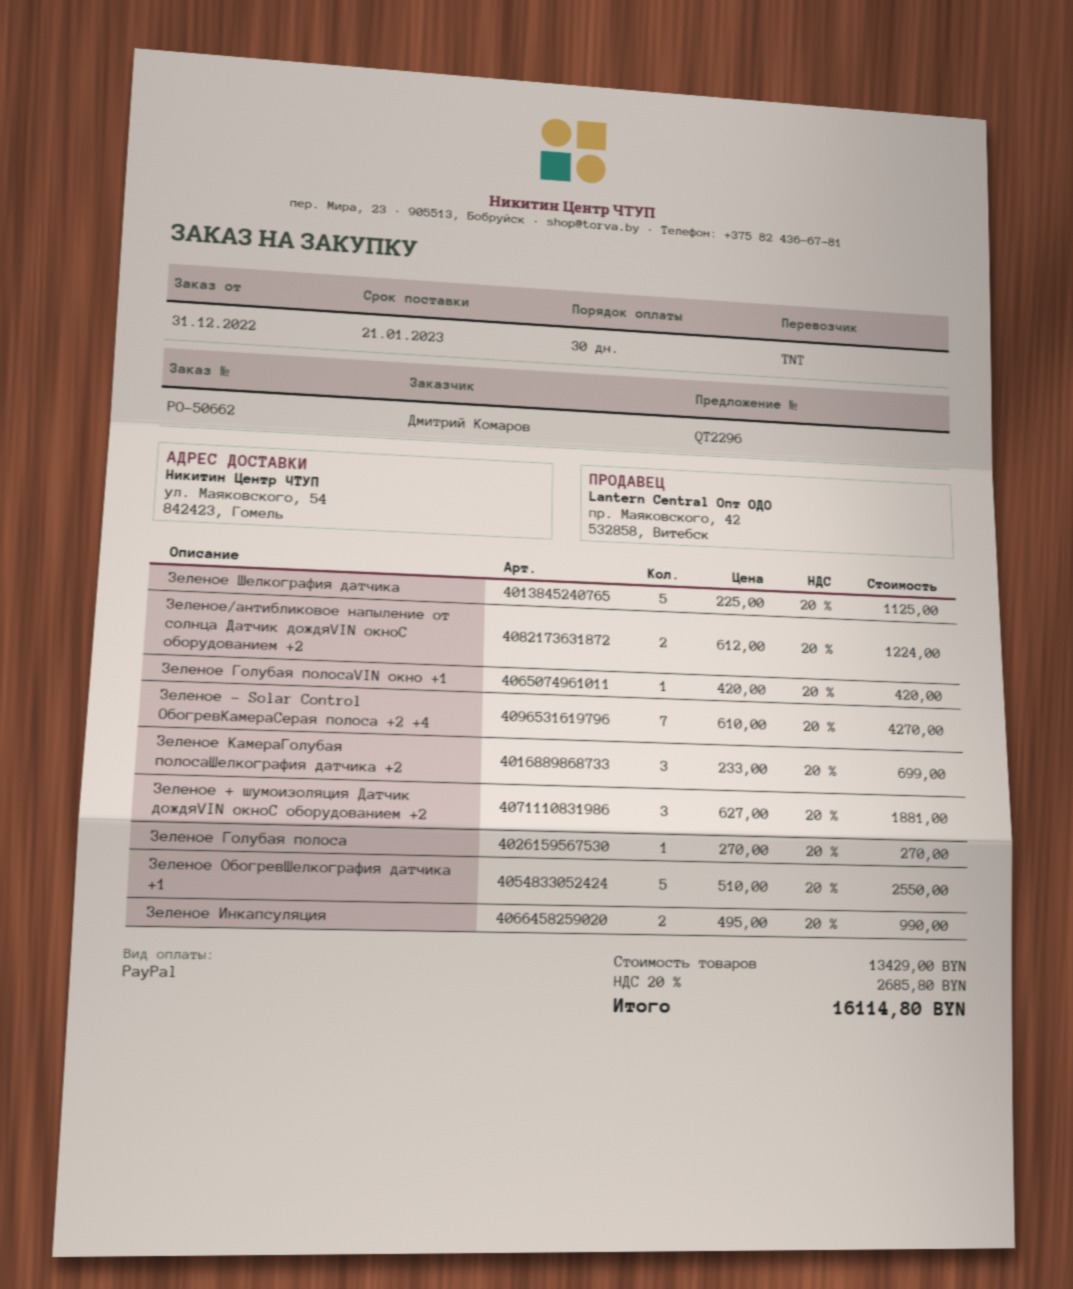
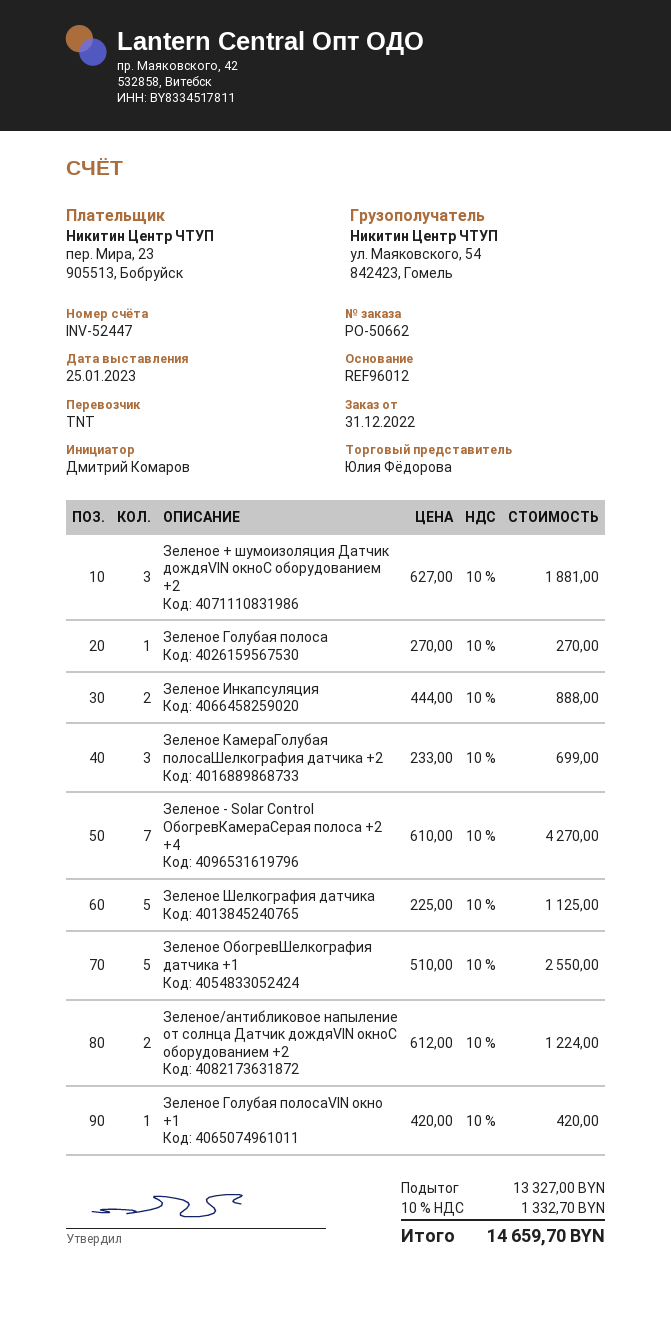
Зеленое Инкапсуляция: 2 x 495.00 = 990.00 -> 2 x 444.00 = 888.00
subtotal: 13429.00 -> 13327.00
tax: 20% = 2685.80 -> 10% = 1332.70
total: 16114.80 -> 14659.70

